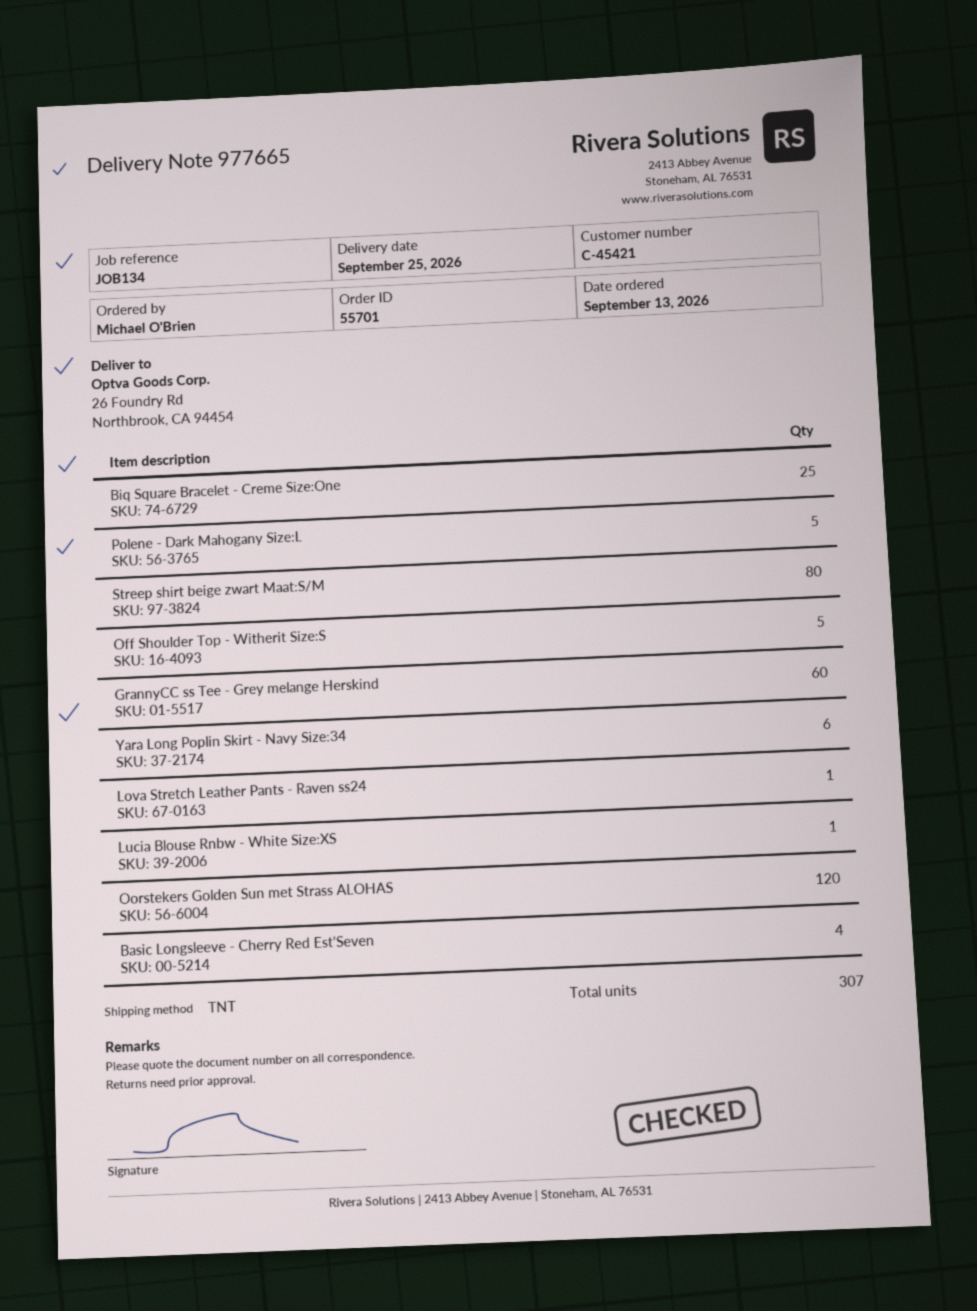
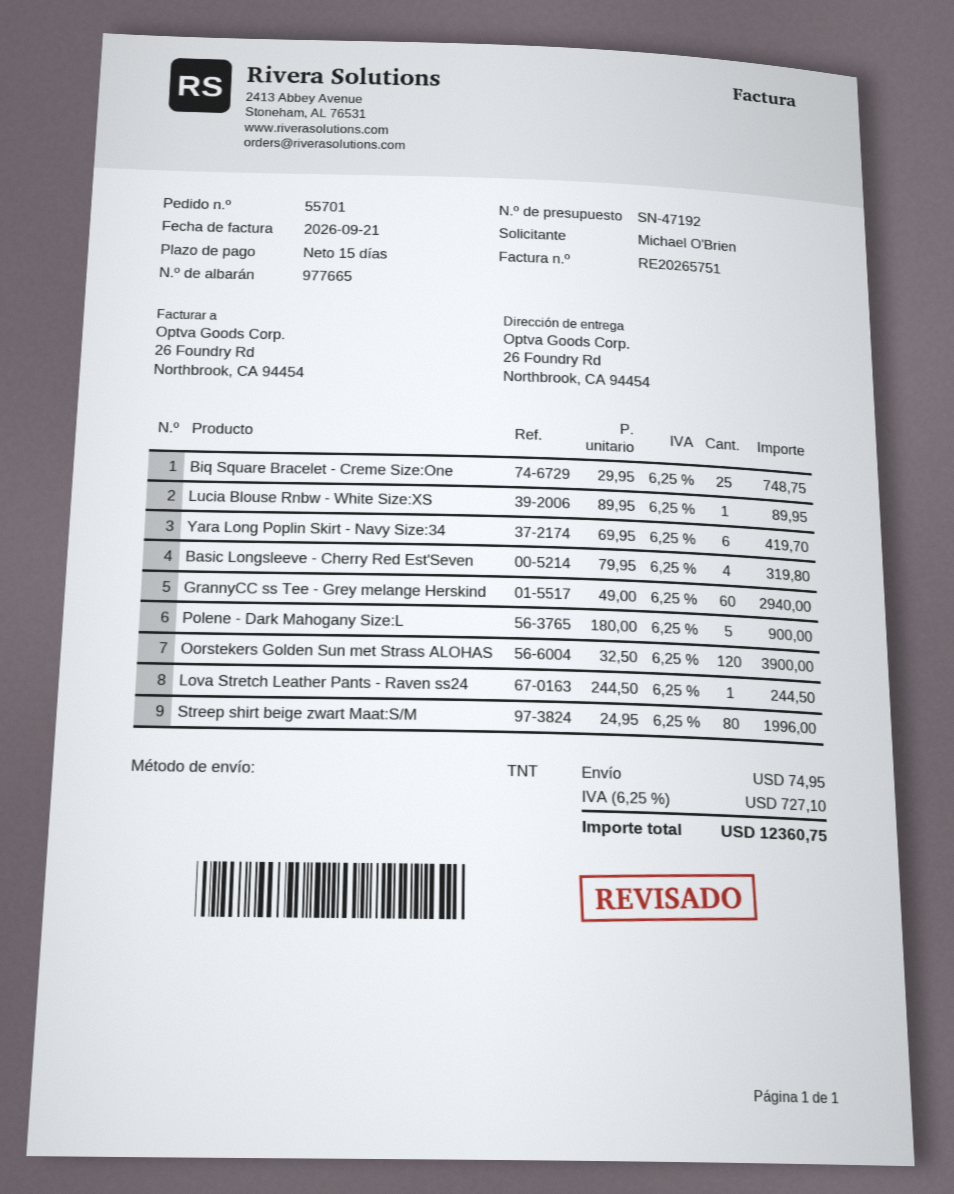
Off Shoulder Top - Witherit Size:S: 5 -> none

